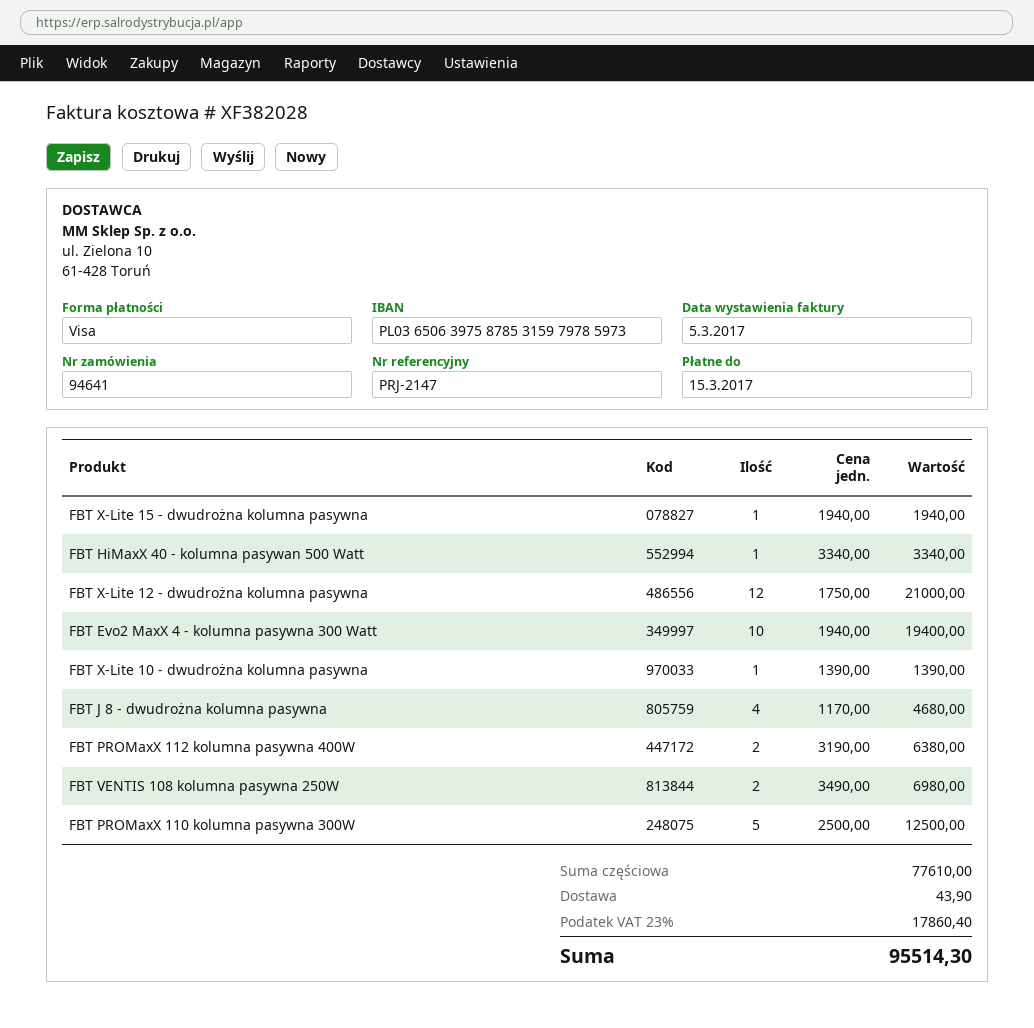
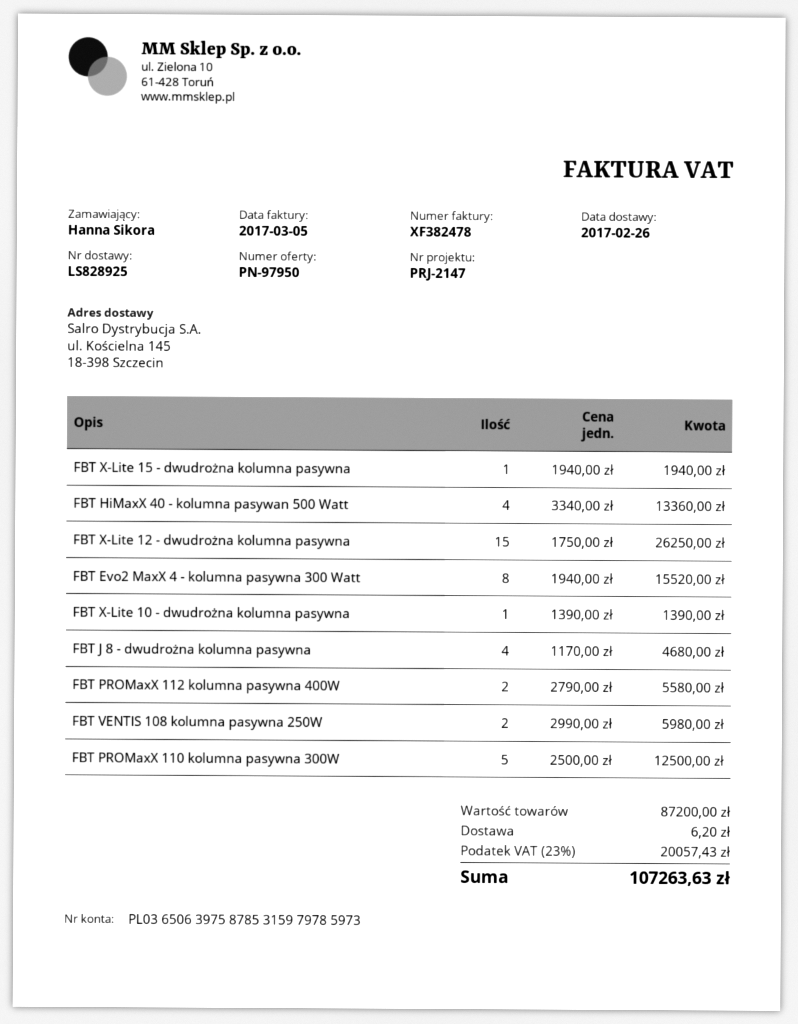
invoice number: XF382028 -> XF382478
FBT HiMaxX 40 - kolumna pasywan 500 Watt: 1 x 3340.00 = 3340.00 -> 4 x 3340.00 = 13360.00
FBT X-Lite 12 - dwudrożna kolumna pasywna: 12 x 1750.00 = 21000.00 -> 15 x 1750.00 = 26250.00
FBT Evo2 MaxX 4 - kolumna pasywna 300 Watt: 10 x 1940.00 = 19400.00 -> 8 x 1940.00 = 15520.00
FBT PROMaxX 112 kolumna pasywna 400W: 2 x 3190.00 = 6380.00 -> 2 x 2790.00 = 5580.00
FBT VENTIS 108 kolumna pasywna 250W: 2 x 3490.00 = 6980.00 -> 2 x 2990.00 = 5980.00
subtotal: 77610.00 -> 87200.00
shipping: 43.90 -> 6.20
tax: 23% = 17860.40 -> 23% = 20057.43
total: 95514.30 -> 107263.63

